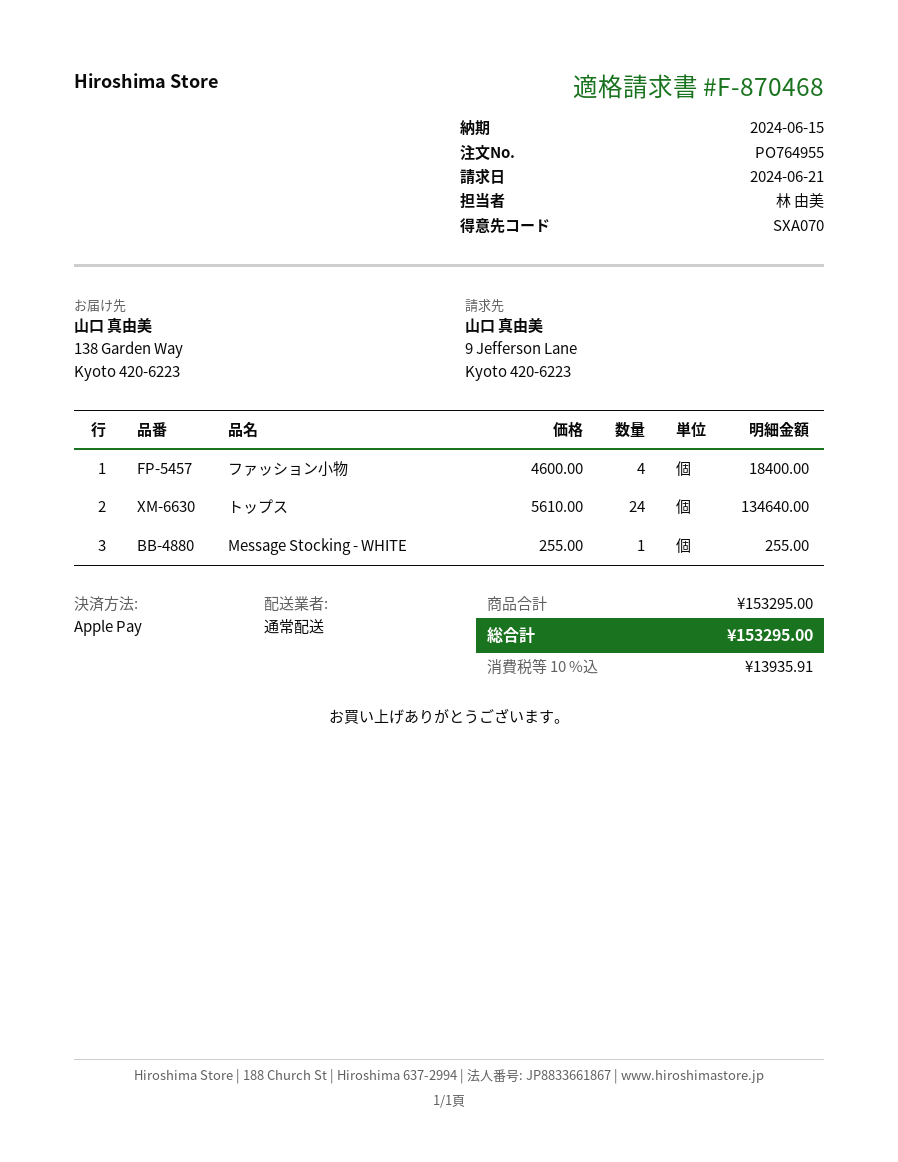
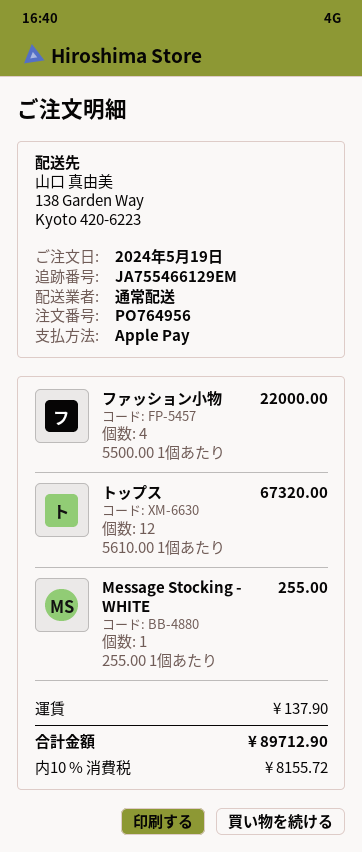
order number: PO764955 -> PO764956
ファッション小物: 4 x 4600.00 = 18400.00 -> 4 x 5500.00 = 22000.00
トップス: 24 x 5610.00 = 134640.00 -> 12 x 5610.00 = 67320.00
shipping: none -> 137.90
tax: 10% = 13935.91 -> 10% = 8155.72
total: 153295.00 -> 89712.90

